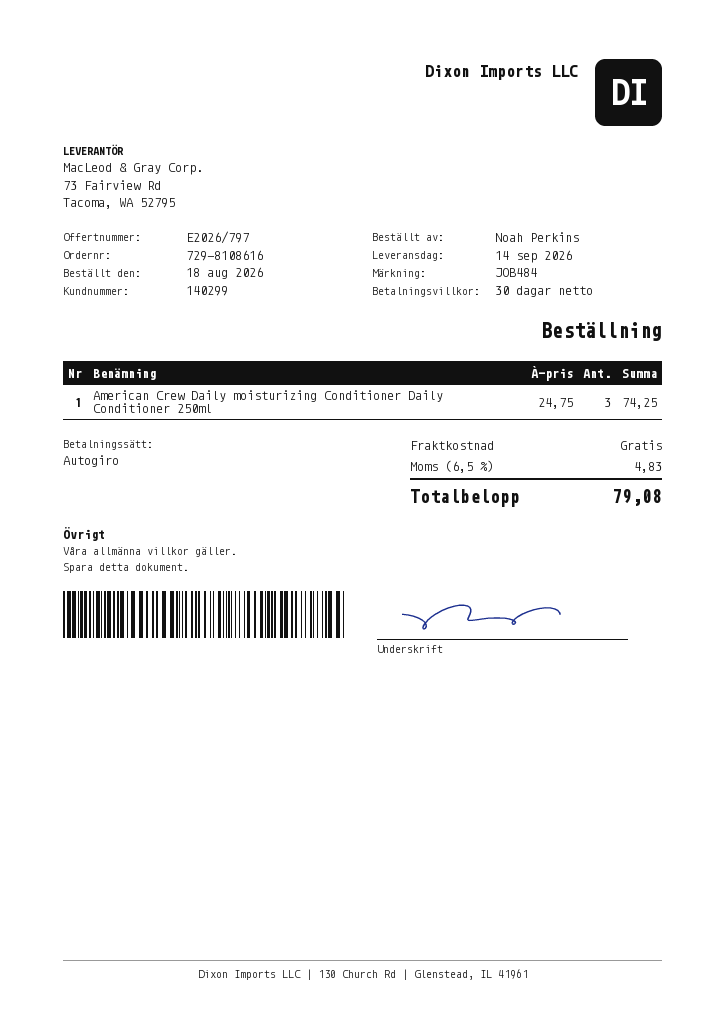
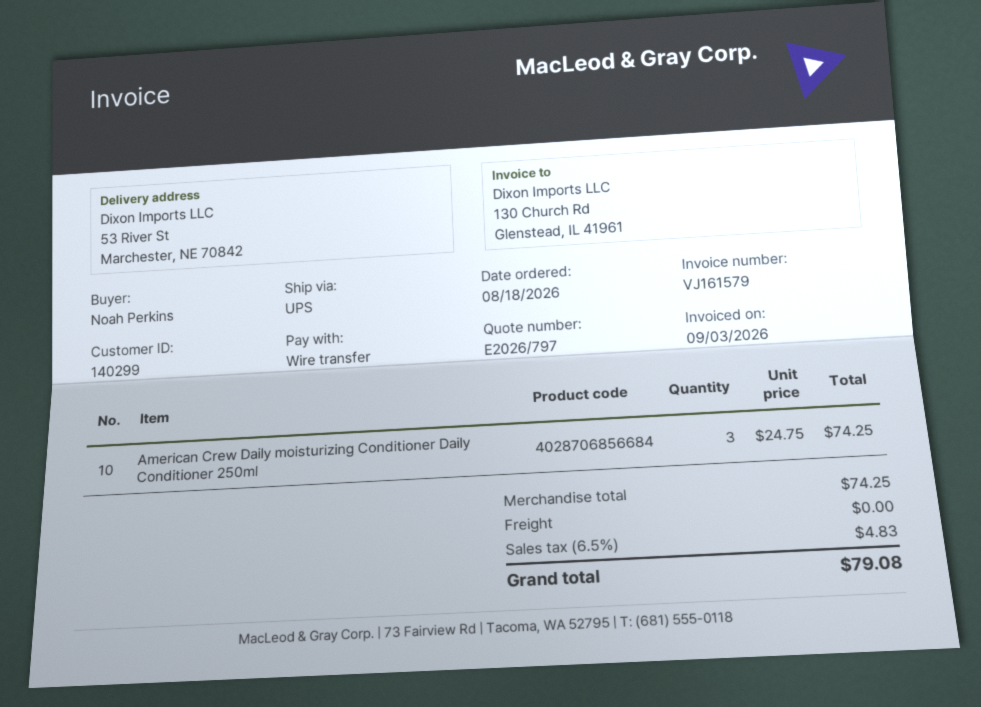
payment method: direct debit -> bank transfer

